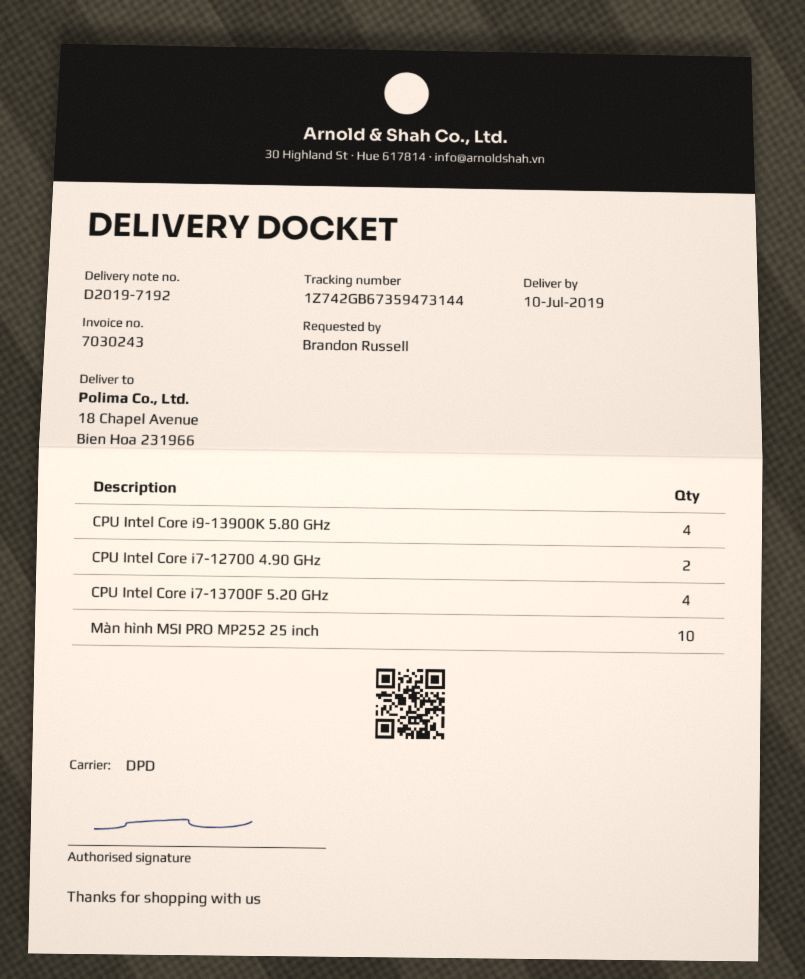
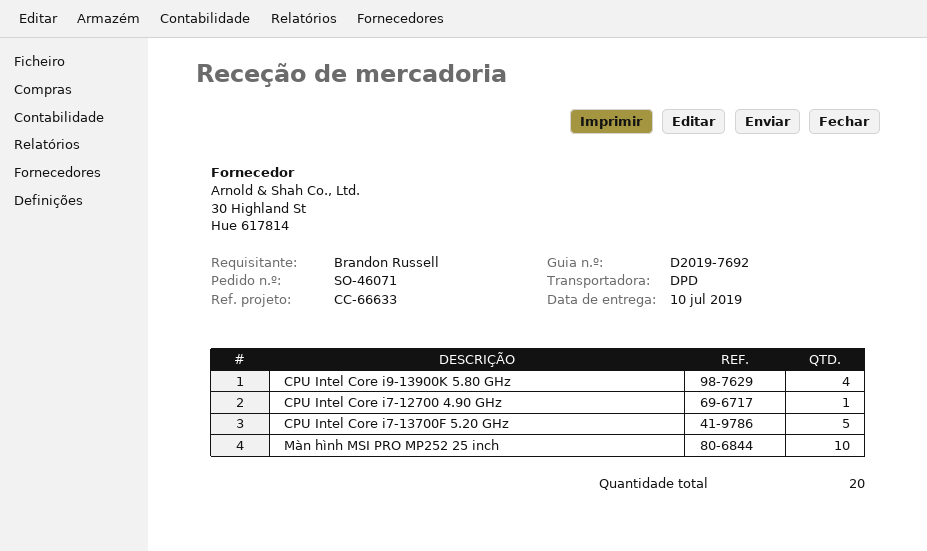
delivery note number: D2019-7192 -> D2019-7692
CPU Intel Core i7-12700 4.90 GHz: 2 -> 1
CPU Intel Core i7-13700F 5.20 GHz: 4 -> 5

